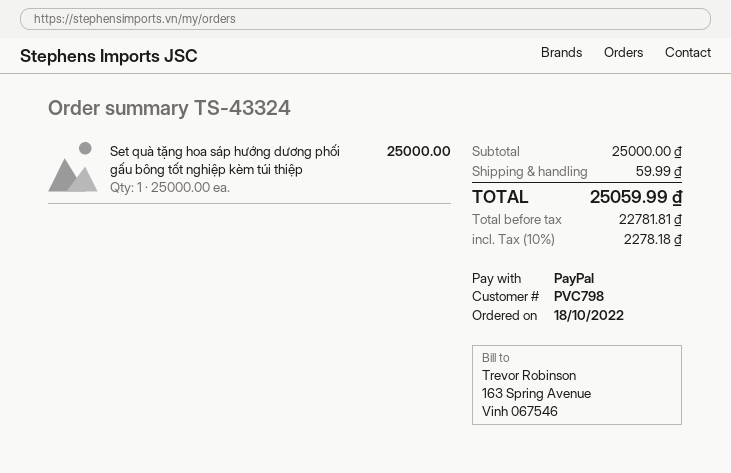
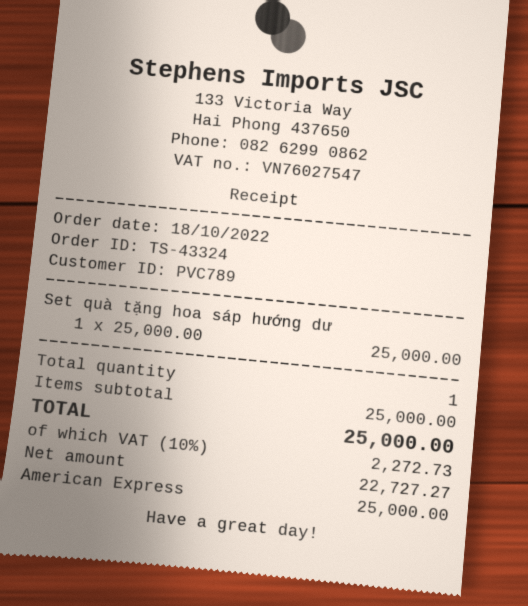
customer number: PVC798 -> PVC789
payment method: PayPal -> American Express
shipping: 59.99 -> none
net: 22781.81 -> 22727.27
tax: 10% = 2278.18 -> 10% = 2272.73
total: 25059.99 -> 25000.00

